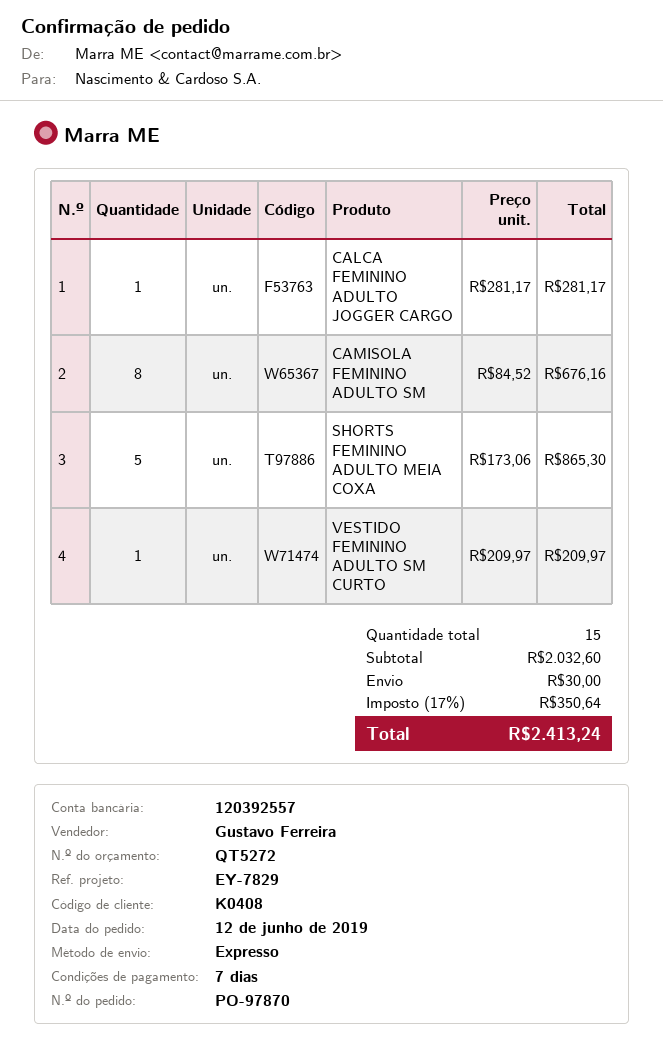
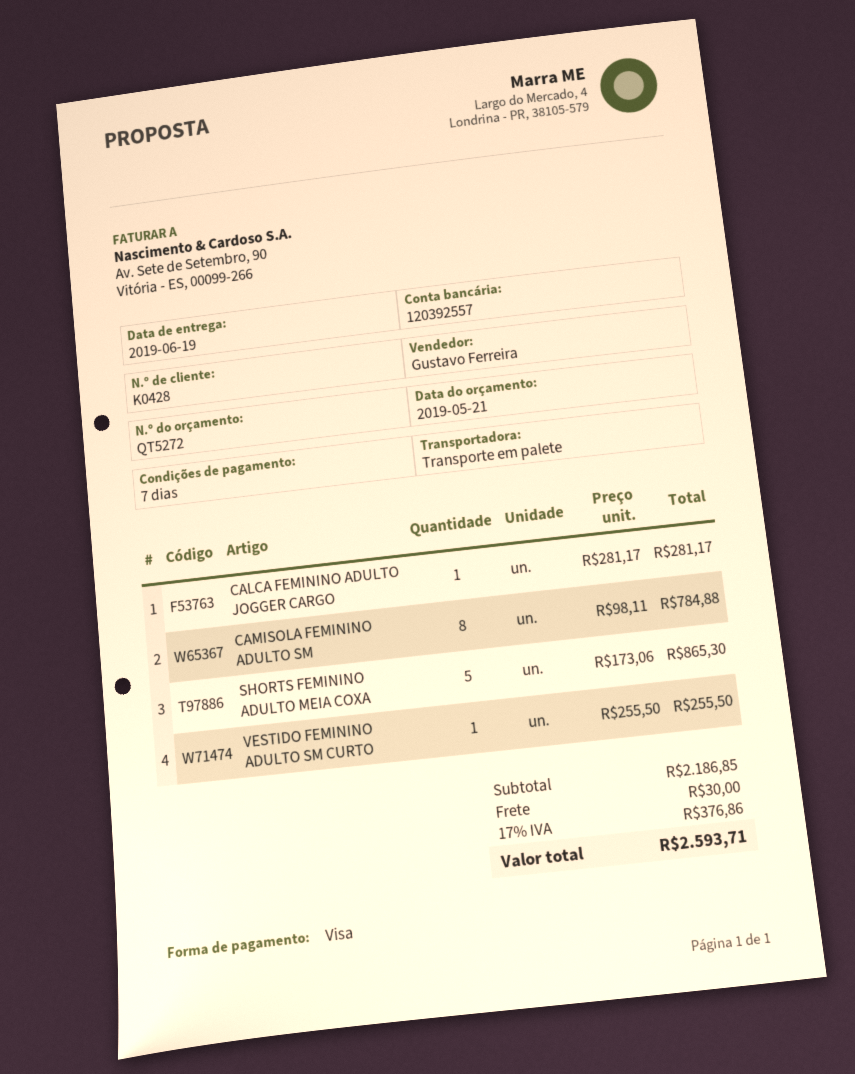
customer number: K0408 -> K0428
shipping method: express -> pallet freight
CAMISOLA FEMININO ADULTO SM: 8 x 84.52 = 676.16 -> 8 x 98.11 = 784.88
VESTIDO FEMININO ADULTO SM CURTO: 1 x 209.97 = 209.97 -> 1 x 255.50 = 255.50
subtotal: 2032.60 -> 2186.85
tax: 17% = 350.64 -> 17% = 376.86
total: 2413.24 -> 2593.71

